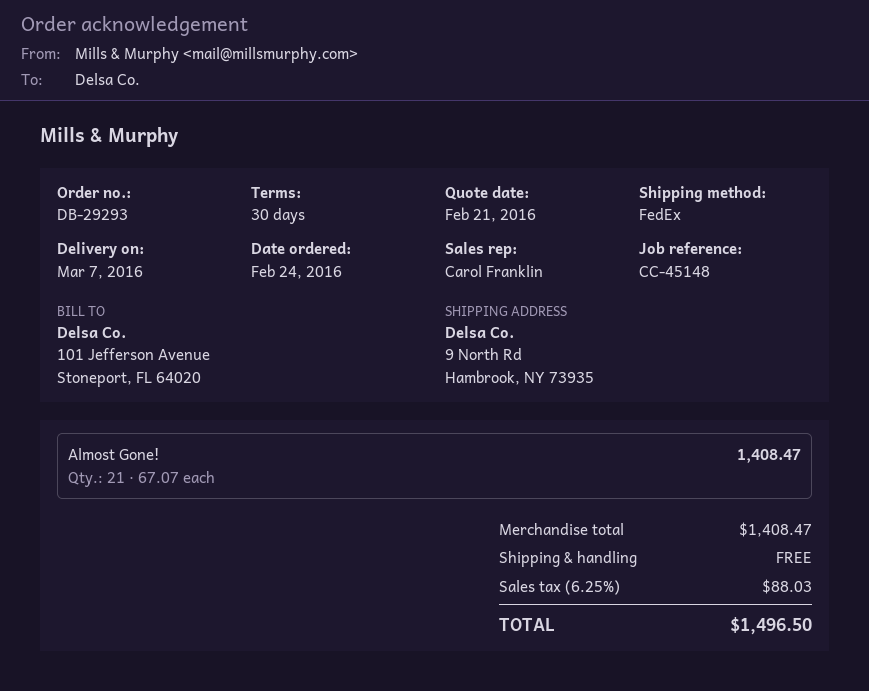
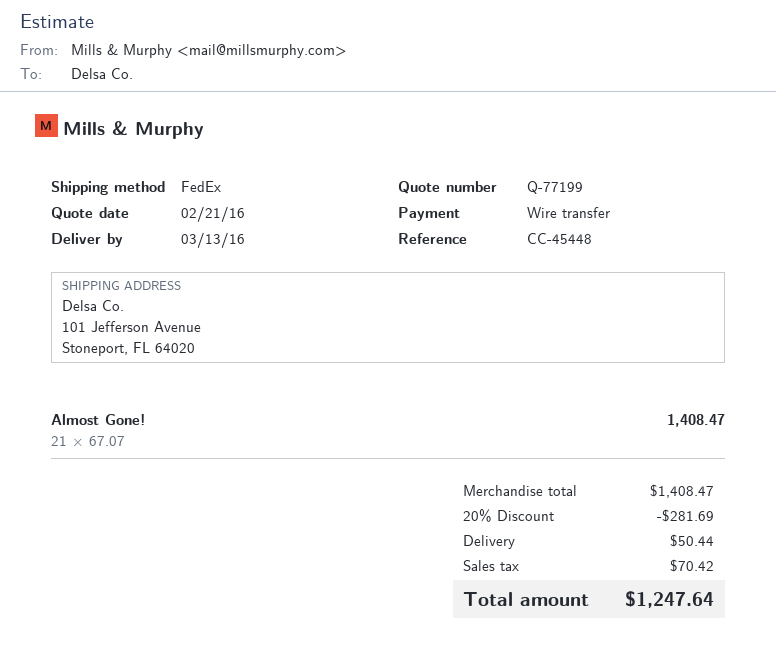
delivery date: 2016-03-07 -> 2016-03-13
reference: CC-45148 -> CC-45448
ship to: 9 North Rd, Hambrook, NY 73935 -> 101 Jefferson Avenue, Stoneport, FL 64020
discount: none -> 20% = 281.69
shipping: 0.00 -> 50.44
tax: 88.03 -> 70.42
total: 1496.50 -> 1247.64

